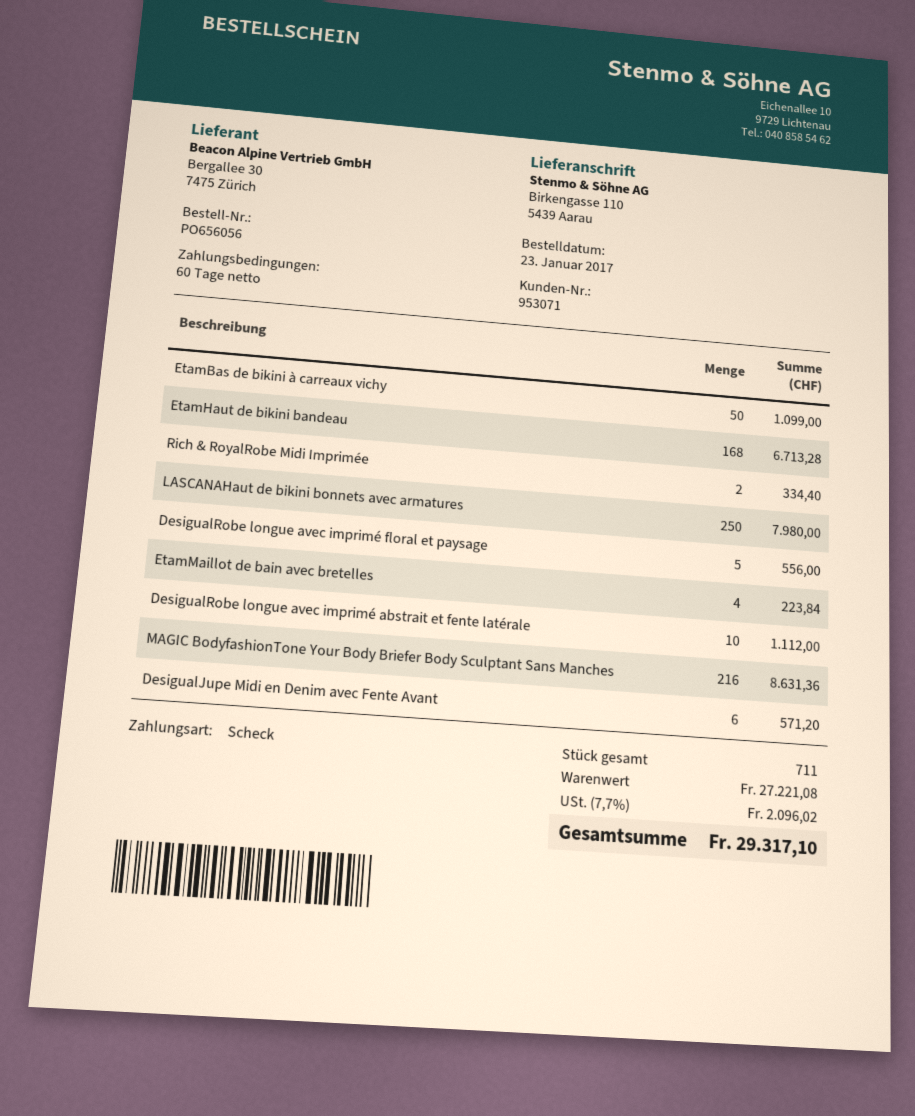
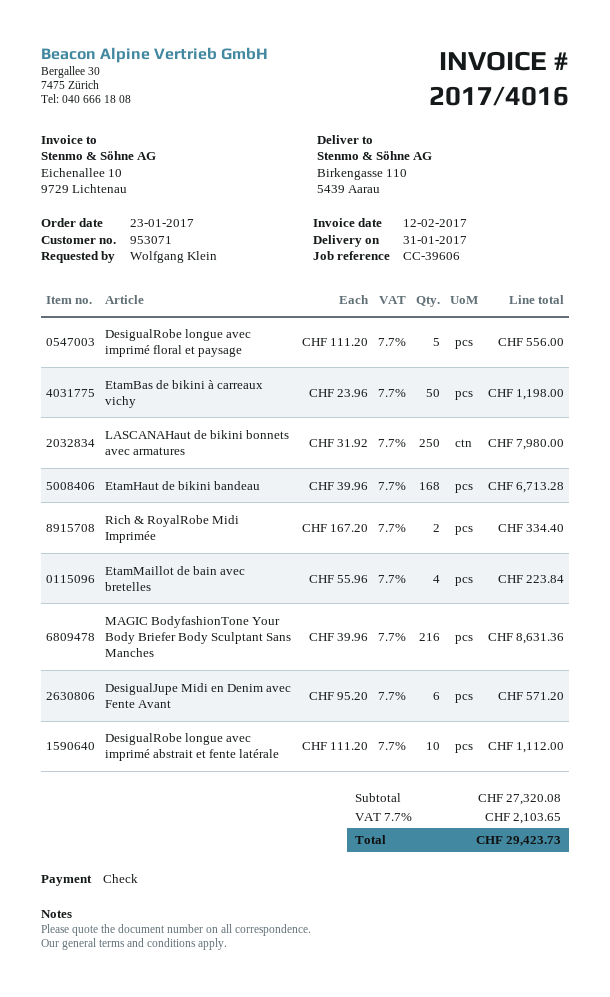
EtamBas de bikini à carreaux vichy: 50 for 1099.00 -> 50 for 1198.00
subtotal: 27221.08 -> 27320.08
tax: 7.7% = 2096.02 -> 7.7% = 2103.65
total: 29317.10 -> 29423.73

